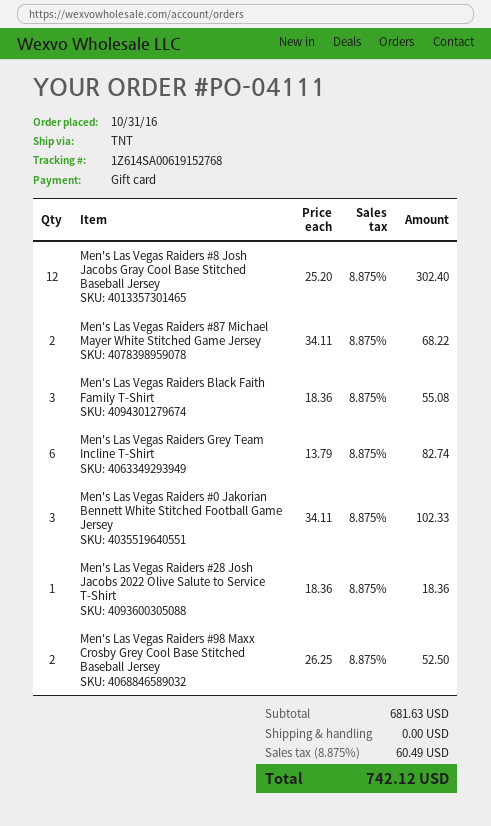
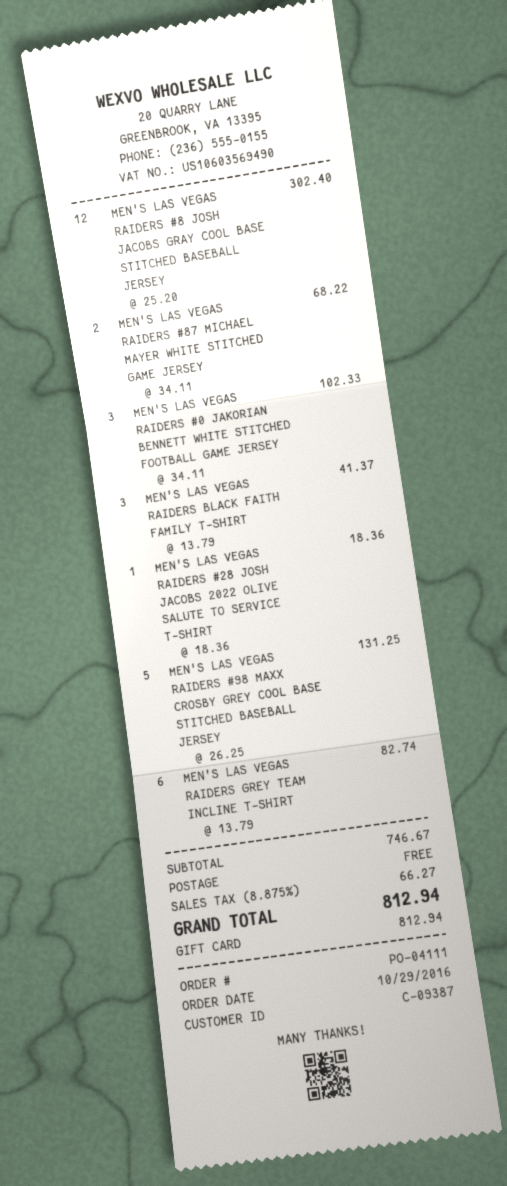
order date: 2016-10-31 -> 2016-10-29
Men's Las Vegas Raiders Black Faith Family T-Shirt: 3 x 18.36 = 55.08 -> 3 x 13.79 = 41.37
Men's Las Vegas Raiders #98 Maxx Crosby Grey Cool Base Stitched Baseball Jersey: 2 x 26.25 = 52.50 -> 5 x 26.25 = 131.25
subtotal: 681.63 -> 746.67
tax: 8.875% = 60.49 -> 8.875% = 66.27
total: 742.12 -> 812.94

